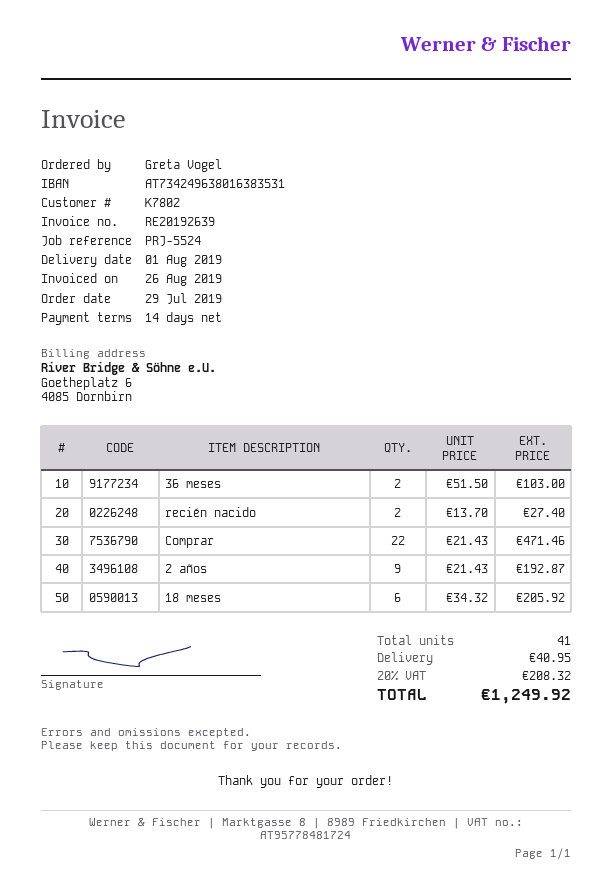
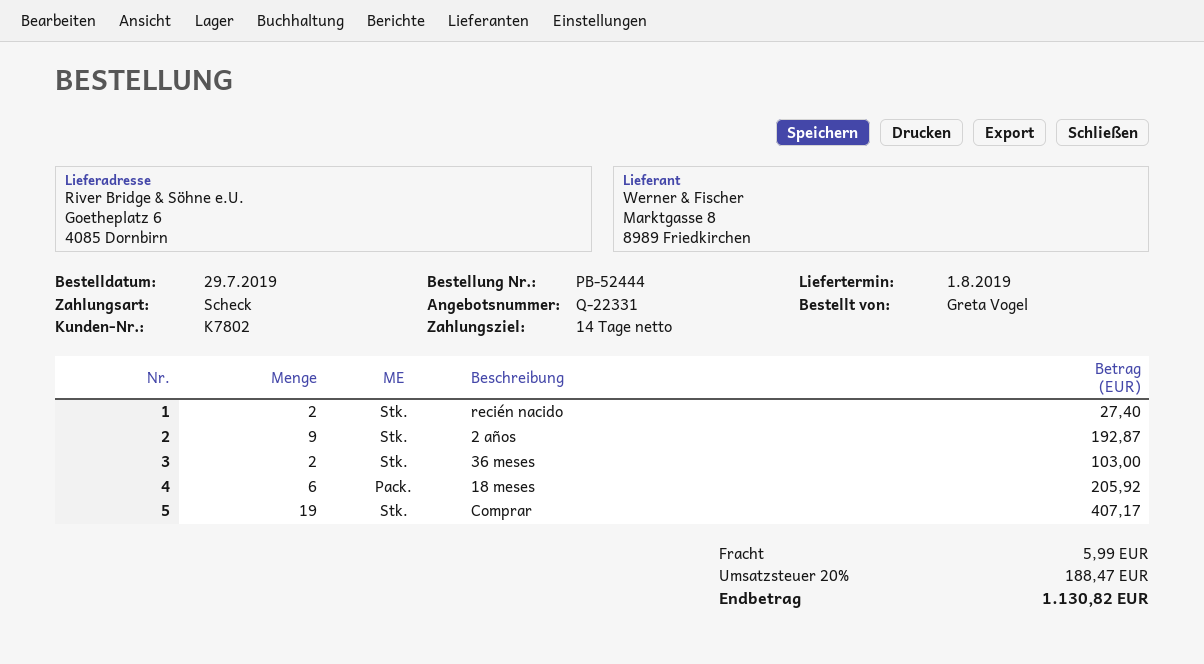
Comprar: 22 for 471.46 -> 19 for 407.17
shipping: 40.95 -> 5.99
tax: 20% = 208.32 -> 20% = 188.47
total: 1249.92 -> 1130.82

